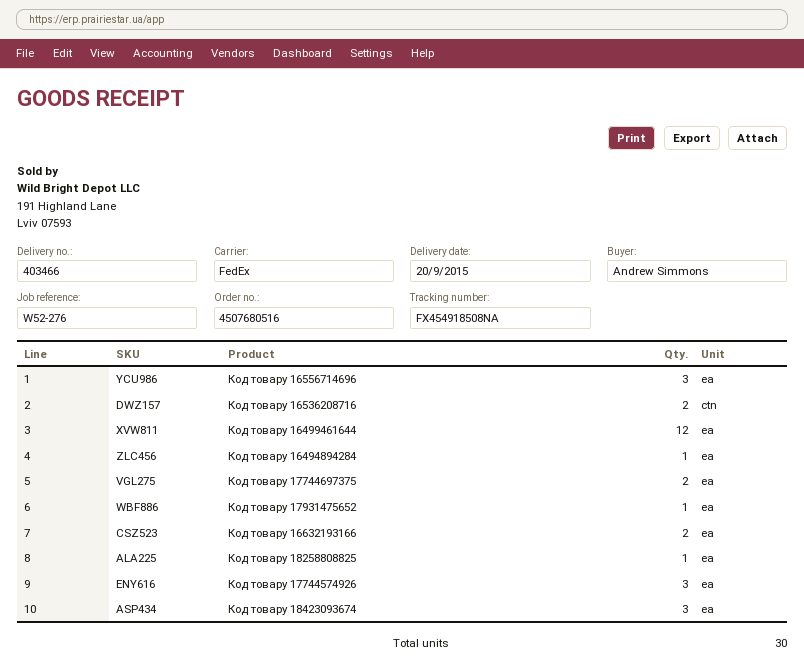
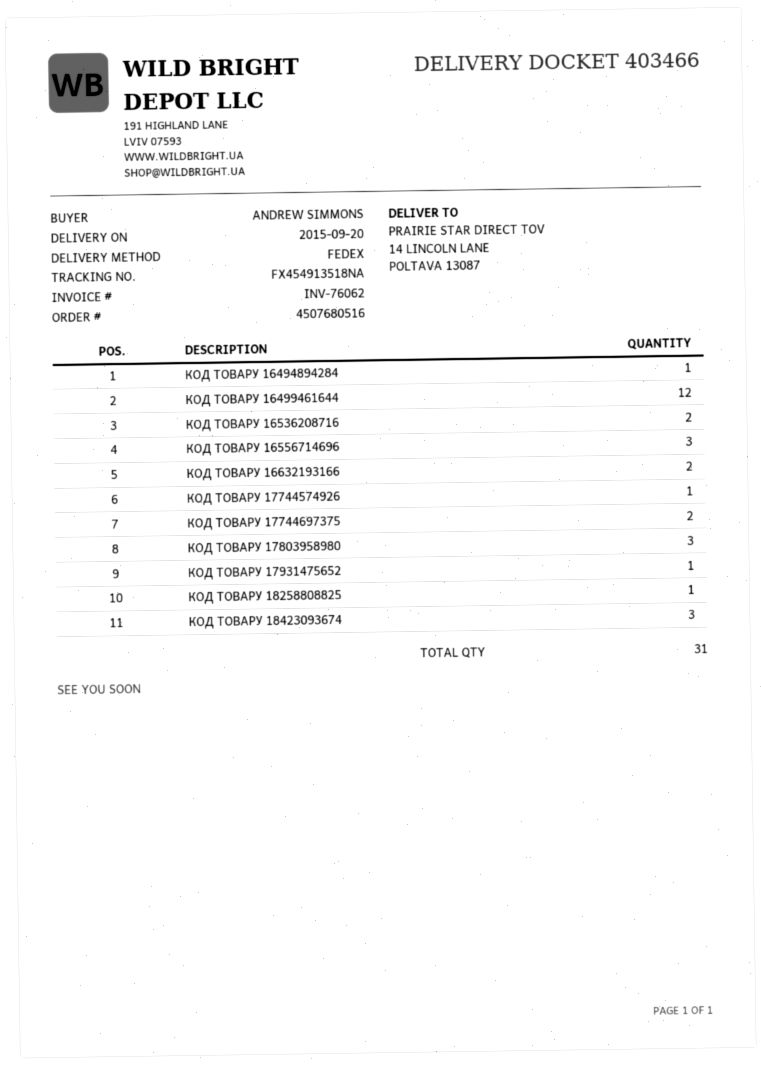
tracking number: FX454918508NA -> FX454913518NA
Код товару 17744574926: 3 -> 1
КОД ТОВАРУ 17803958980: none -> 3
total quantity: 30 -> 31

